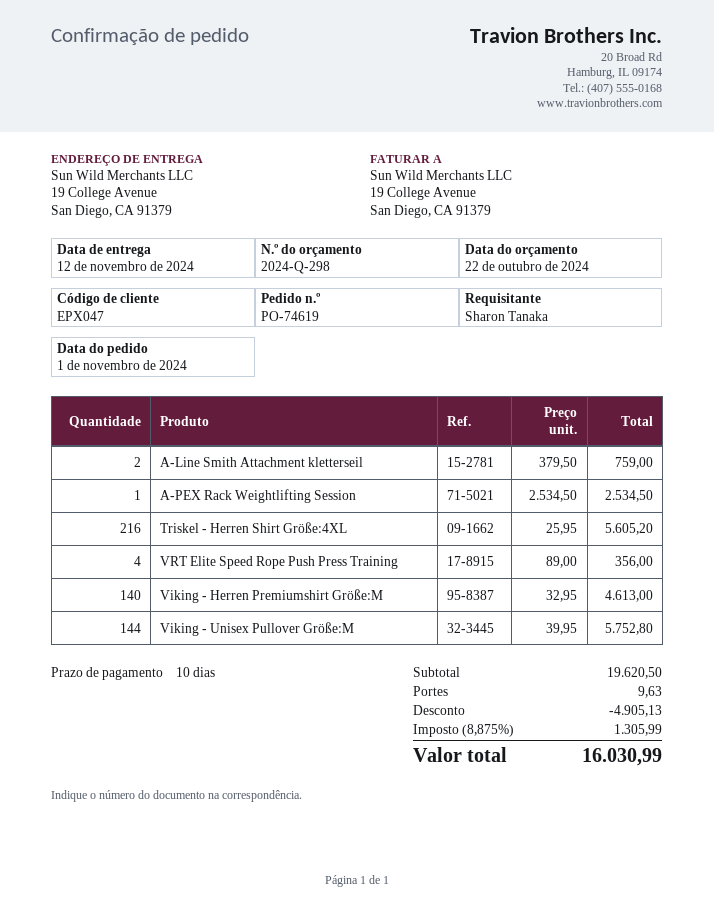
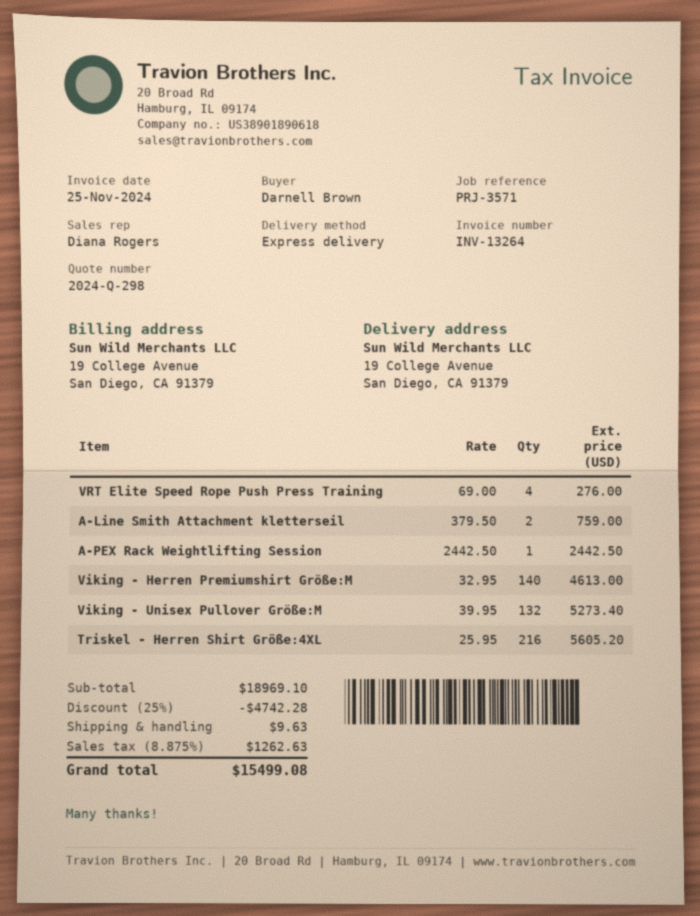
ordered by: Sharon Tanaka -> Darnell Brown
A-PEX Rack Weightlifting Session: 1 x 2534.50 = 2534.50 -> 1 x 2442.50 = 2442.50
VRT Elite Speed Rope Push Press Training: 4 x 89.00 = 356.00 -> 4 x 69.00 = 276.00
Viking - Unisex Pullover Größe:M: 144 x 39.95 = 5752.80 -> 132 x 39.95 = 5273.40
subtotal: 19620.50 -> 18969.10
discount: 4905.13 -> 4742.28
tax: 8.875% = 1305.99 -> 8.875% = 1262.63
total: 16030.99 -> 15499.08

